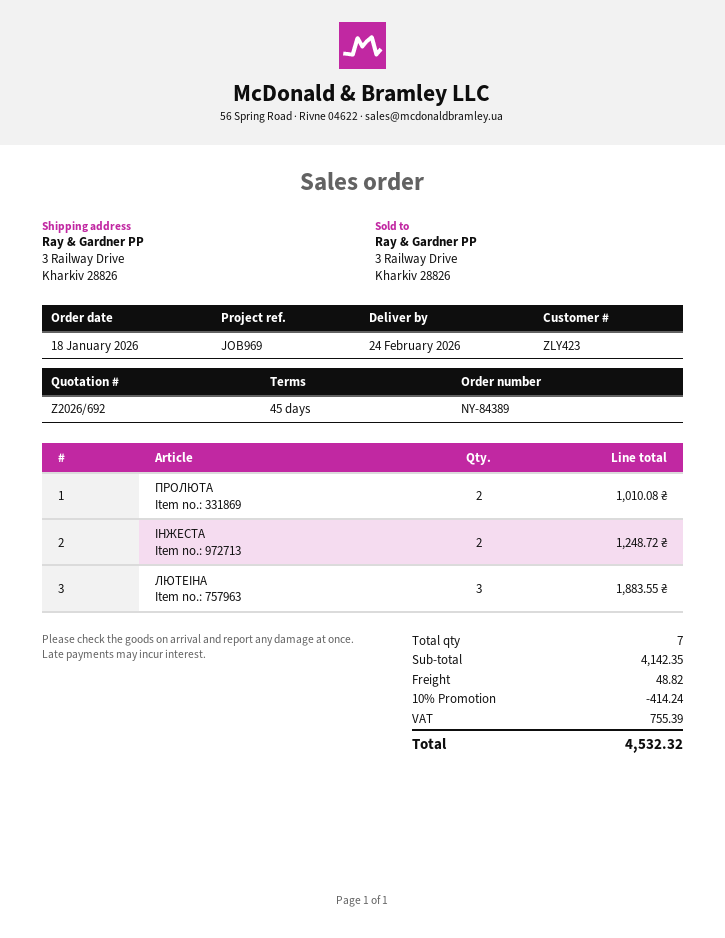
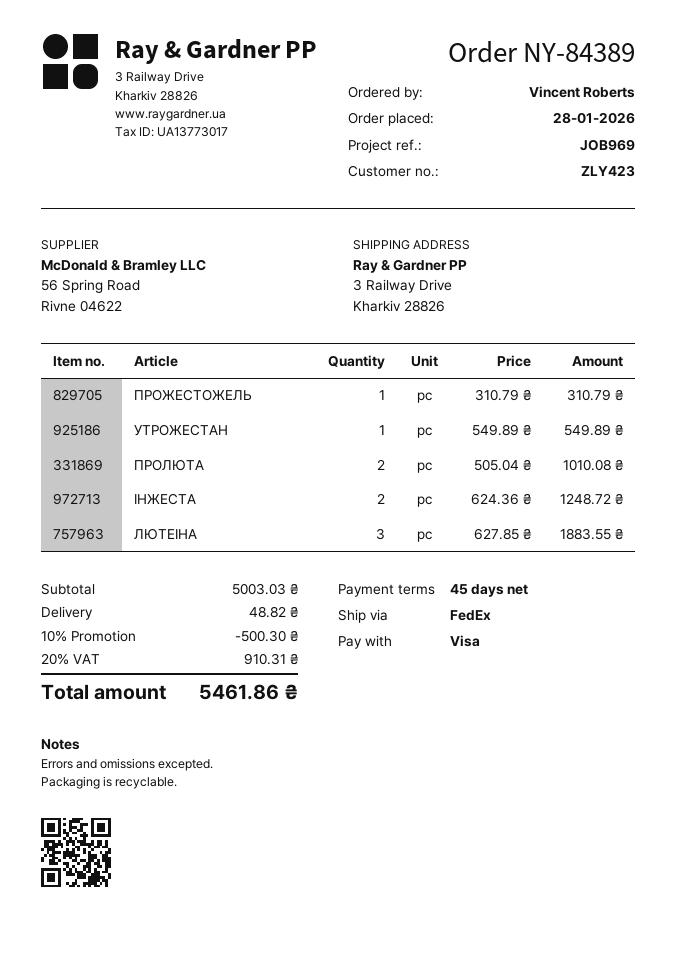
order date: 2026-01-18 -> 2026-01-28
ПРОЖЕСТОЖЕЛЬ: none -> 1 for 310.79
УТРОЖЕСТАН: none -> 1 for 549.89
subtotal: 4142.35 -> 5003.03
discount: 10% = 414.24 -> 10% = 500.30
tax: 755.39 -> 910.31
total: 4532.32 -> 5461.86

